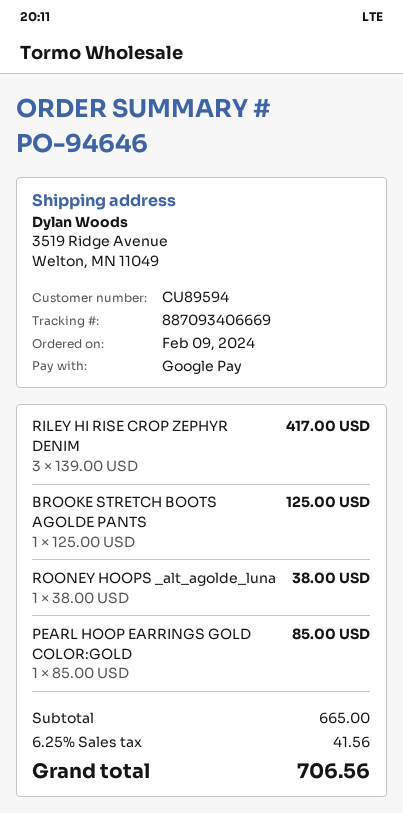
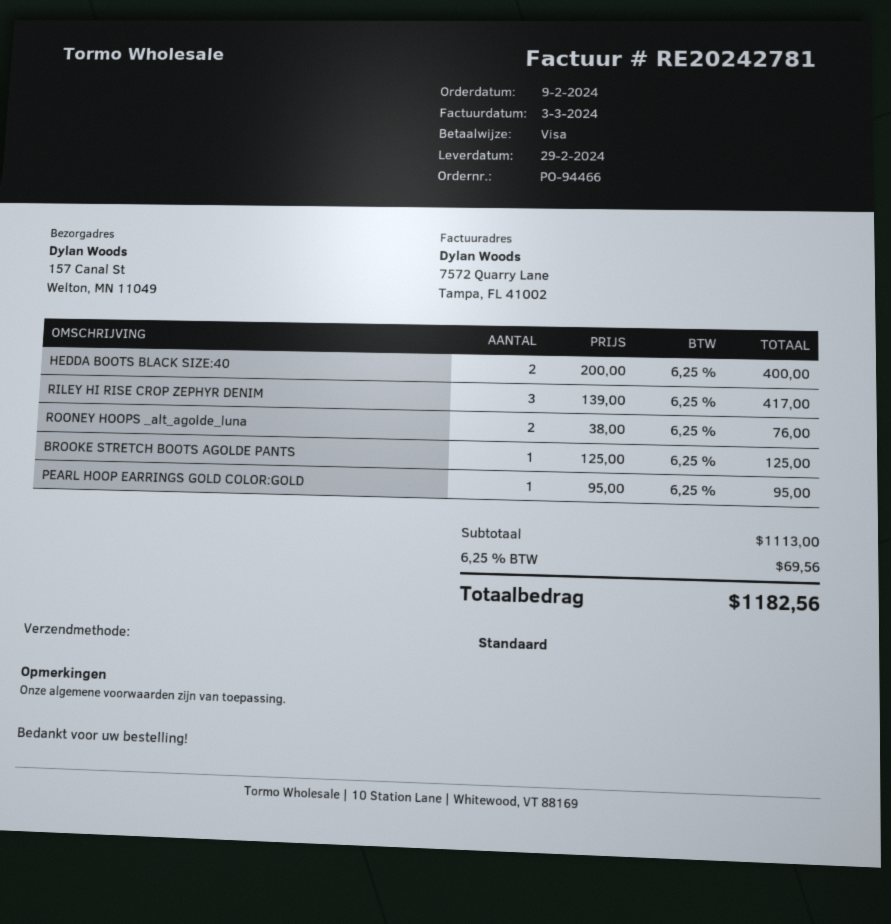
order number: PO-94646 -> PO-94466
payment method: Google Pay -> Visa
ship to: 3519 Ridge Avenue, Welton, MN 11049 -> 157 Canal St, Welton, MN 11049
ROONEY HOOPS _alt_agolde_luna: 1 x 38.00 = 38.00 -> 2 x 38.00 = 76.00
PEARL HOOP EARRINGS GOLD COLOR:GOLD: 1 x 85.00 = 85.00 -> 1 x 95.00 = 95.00
HEDDA BOOTS BLACK SIZE:40: none -> 2 x 200.00 = 400.00
subtotal: 665.00 -> 1113.00
tax: 6.25% = 41.56 -> 6.25% = 69.56
total: 706.56 -> 1182.56

